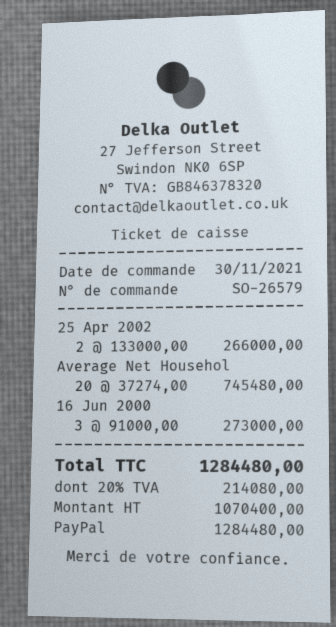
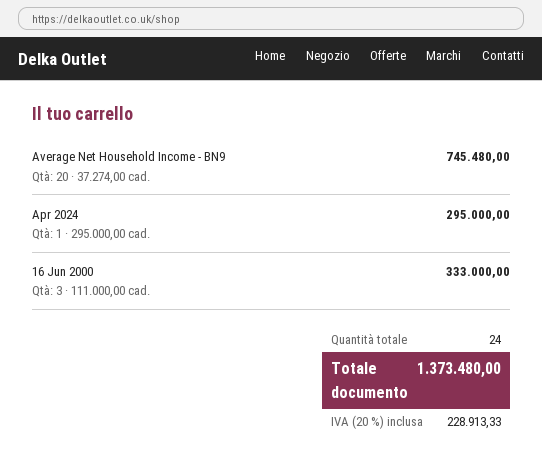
25 Apr 2002: 2 x 133000.00 = 266000.00 -> none
16 Jun 2000: 3 x 91000.00 = 273000.00 -> 3 x 111000.00 = 333000.00
Apr 2024: none -> 1 x 295000.00 = 295000.00
tax: 20% = 214080.00 -> 20% = 228913.33
total: 1284480.00 -> 1373480.00

